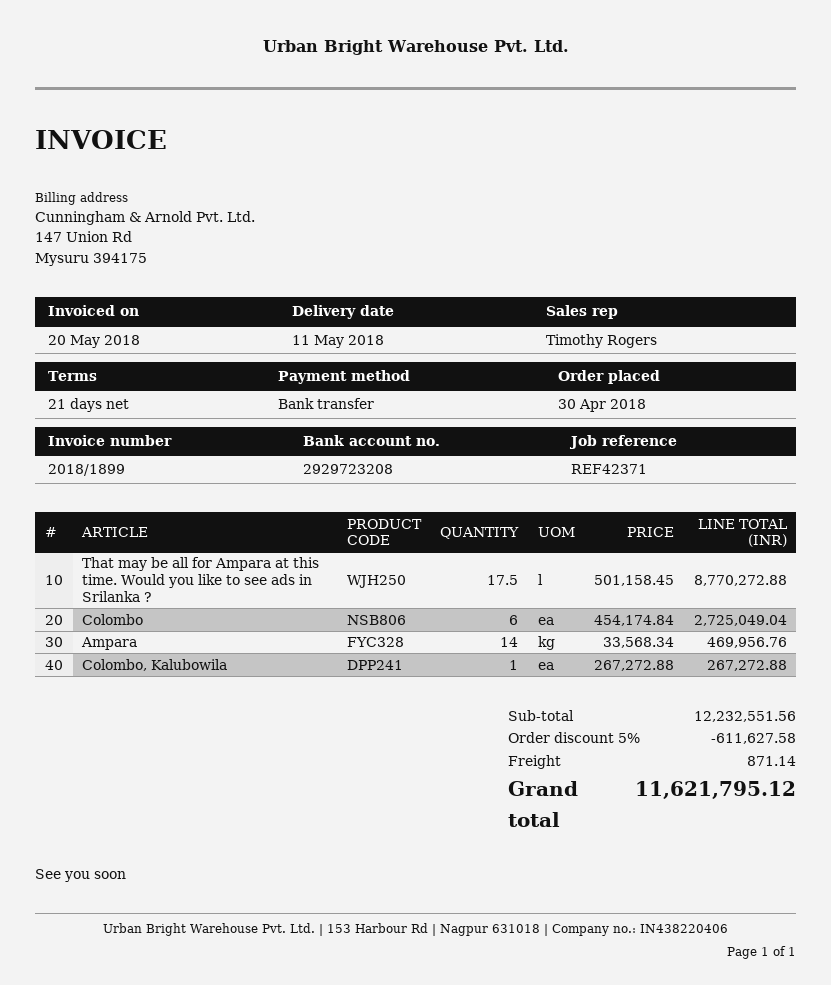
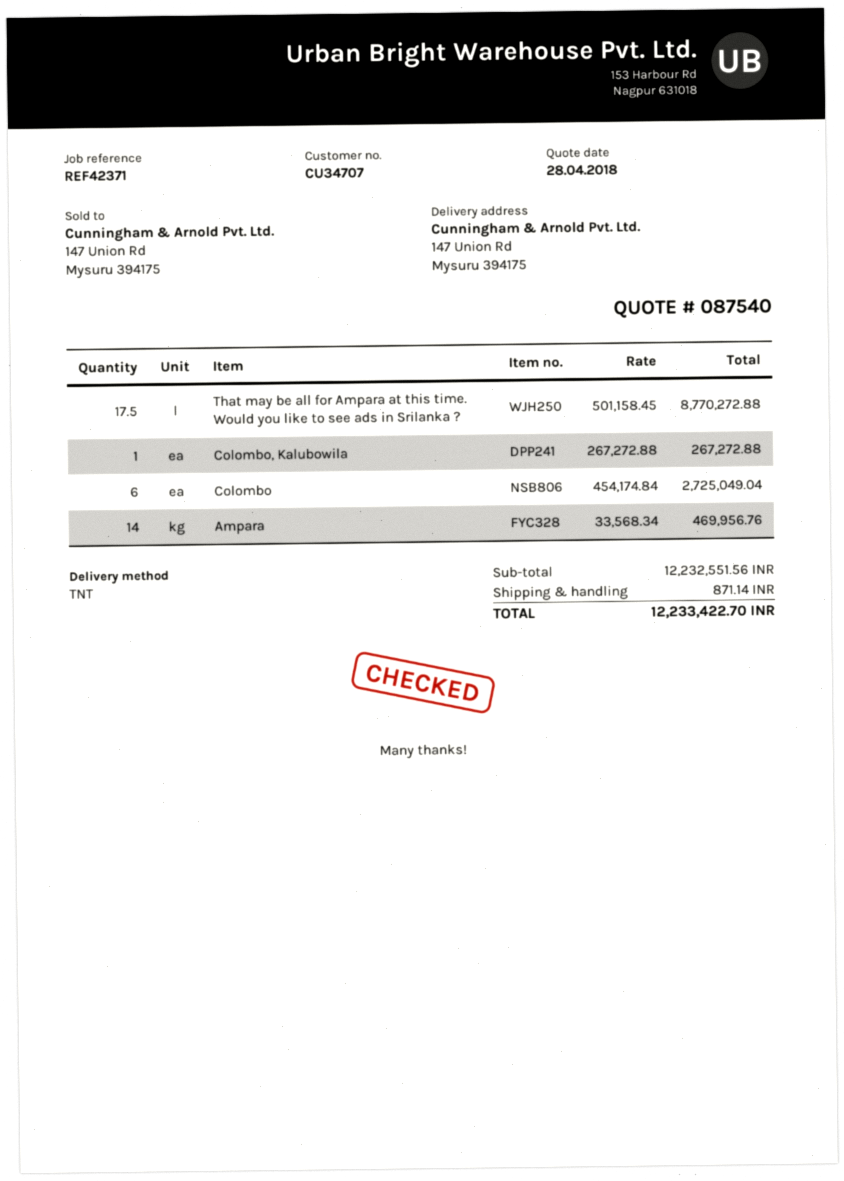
discount: 5% = 611627.58 -> none
total: 11621795.12 -> 12233422.70

